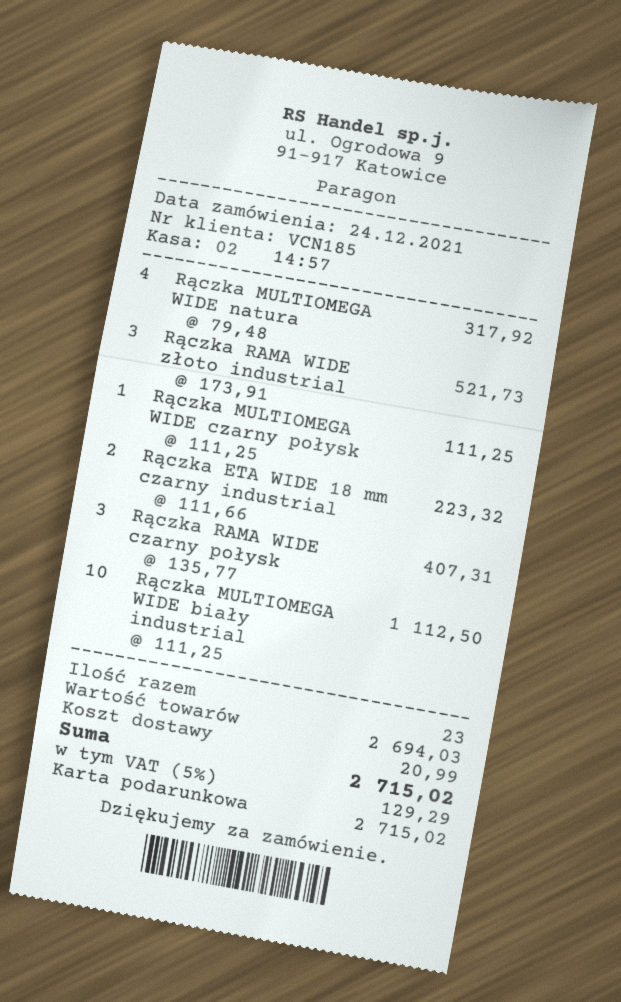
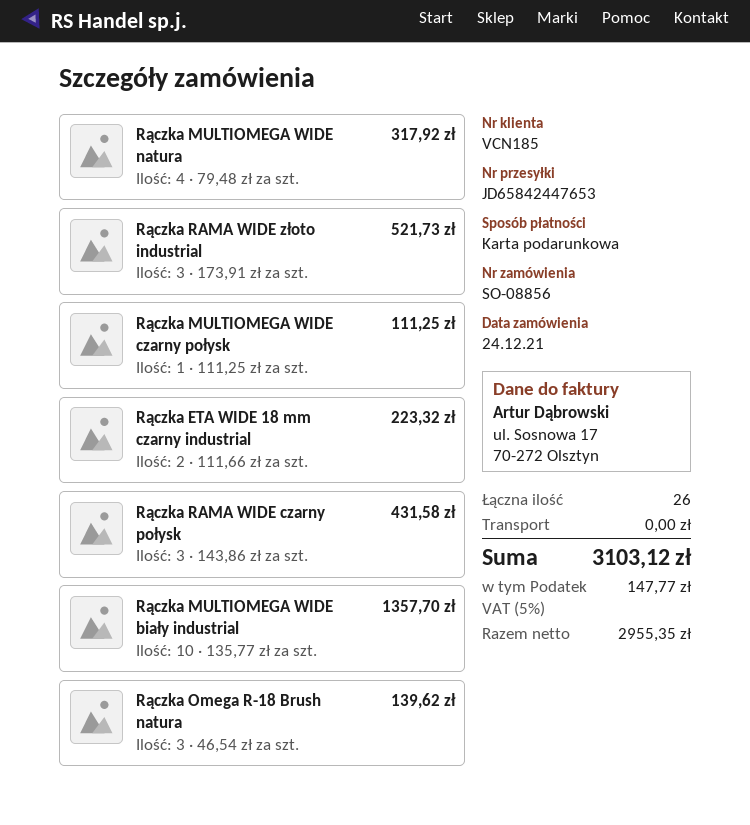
Rączka RAMA WIDE czarny połysk: 3 x 135.77 = 407.31 -> 3 x 143.86 = 431.58
Rączka MULTIOMEGA WIDE biały industrial: 10 x 111.25 = 1112.50 -> 10 x 135.77 = 1357.70
Rączka Omega R-18 Brush natura: none -> 3 x 46.54 = 139.62
total quantity: 23 -> 26
shipping: 20.99 -> 0.00
tax: 5% = 129.29 -> 5% = 147.77
total: 2715.02 -> 3103.12

